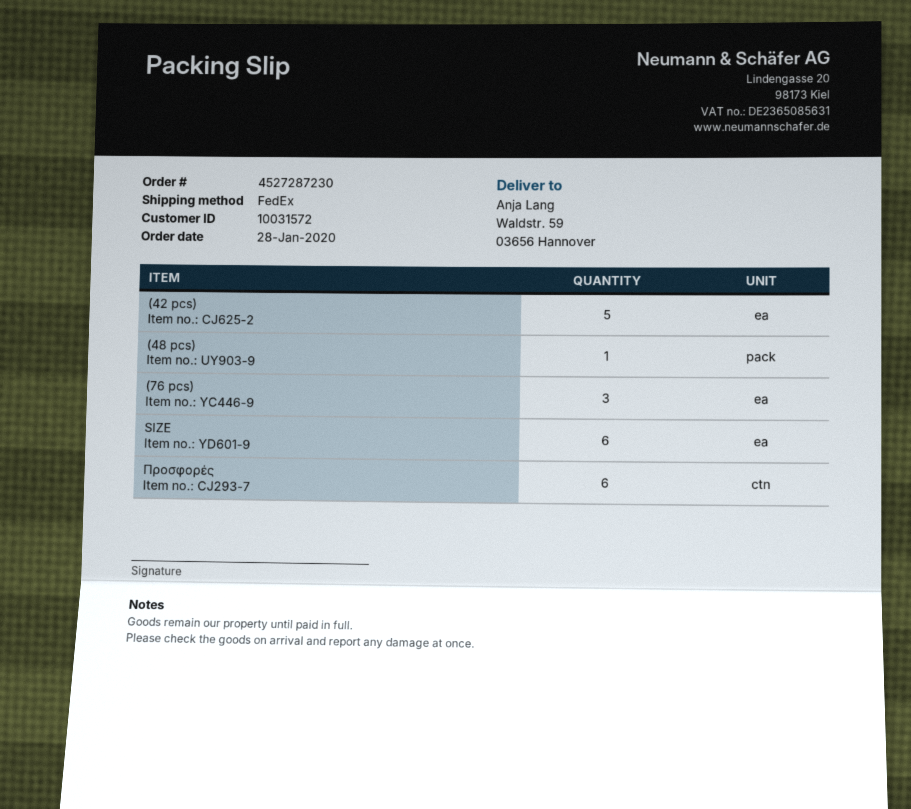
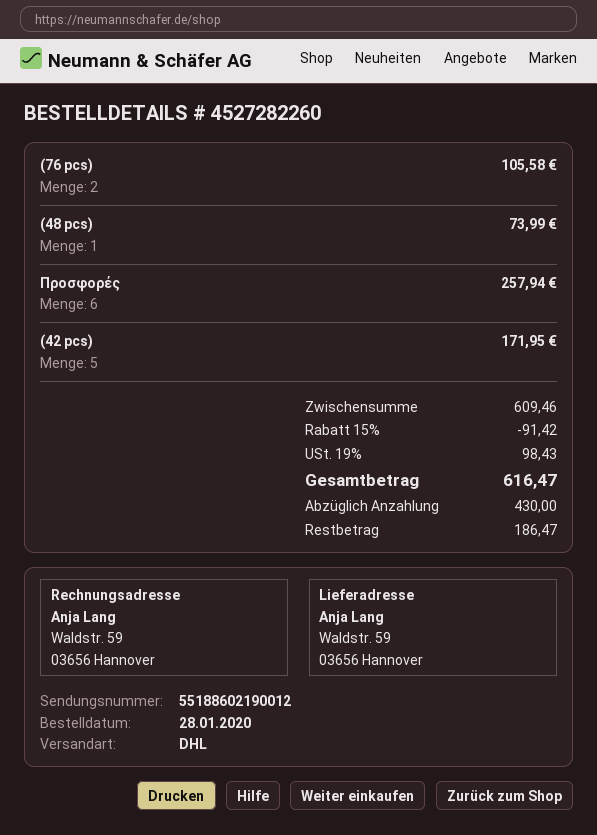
order number: 4527287230 -> 4527282260
shipping method: FedEx -> DHL
(76 pcs): 3 -> 2
SIZE: 6 -> none

